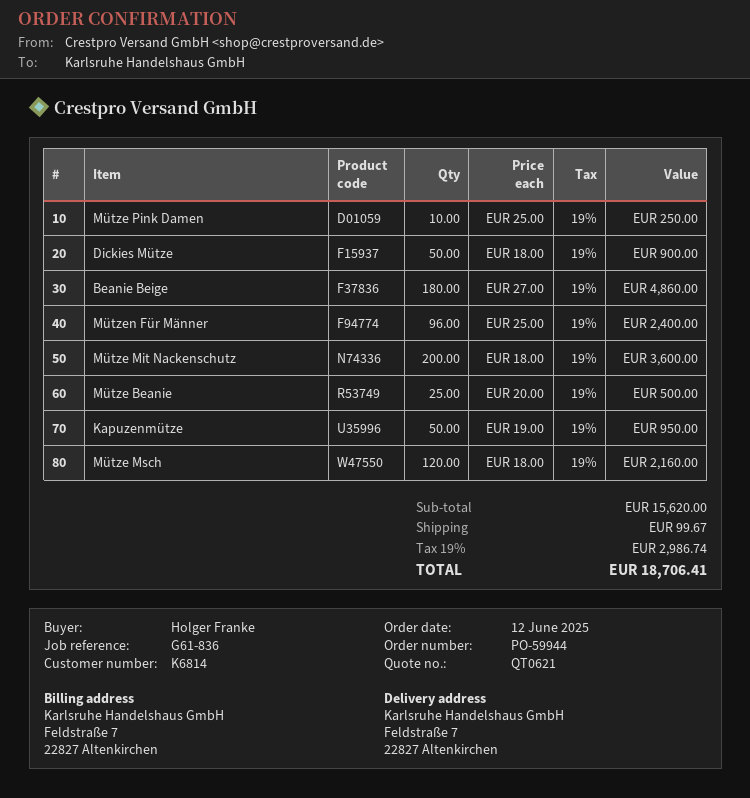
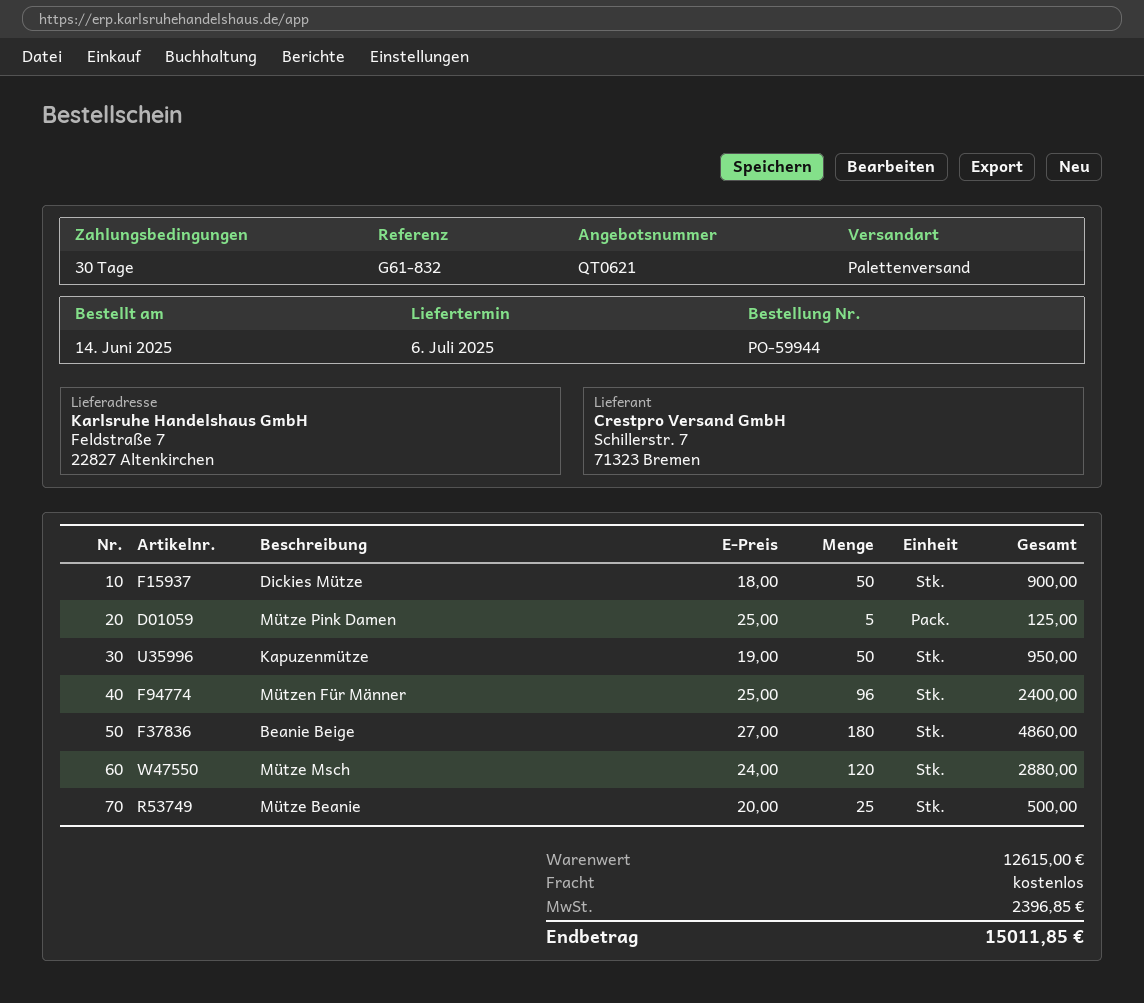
order date: 2025-06-12 -> 2025-06-14
reference: G61-836 -> G61-832
Mütze Pink Damen: 10 x 25.00 = 250.00 -> 5 x 25.00 = 125.00
Mütze Mit Nackenschutz: 200 x 18.00 = 3600.00 -> none
Mütze Msch: 120 x 18.00 = 2160.00 -> 120 x 24.00 = 2880.00
subtotal: 15620.00 -> 12615.00
shipping: 99.67 -> 0.00
tax: 2986.74 -> 2396.85
total: 18706.41 -> 15011.85

